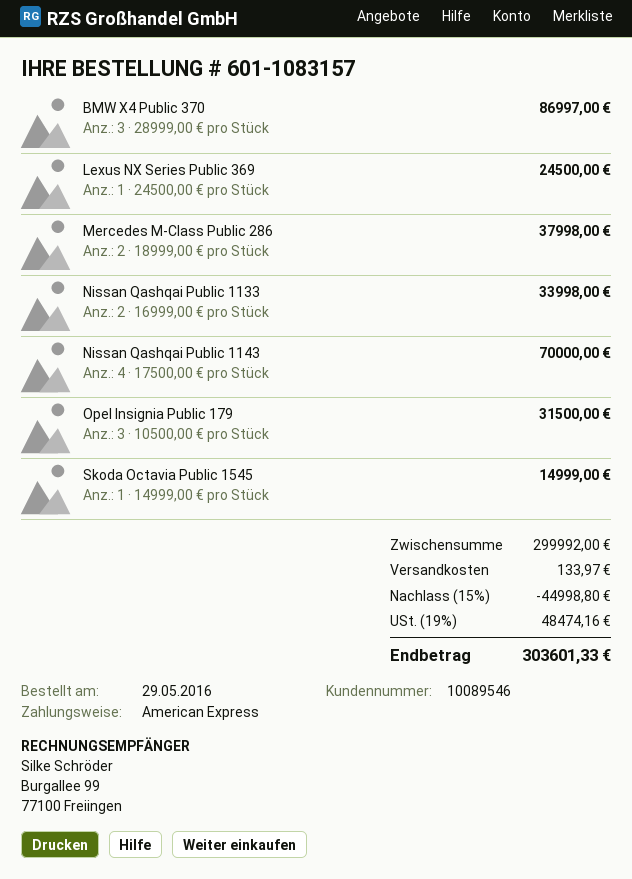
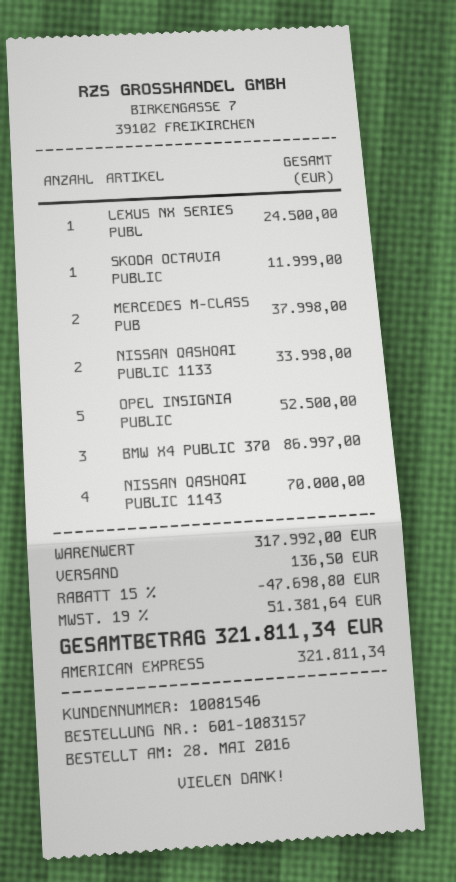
order date: 2016-05-29 -> 2016-05-28
customer number: 10089546 -> 10081546
Opel Insignia Public 179: 3 for 31500.00 -> 5 for 52500.00
Skoda Octavia Public 1545: 1 for 14999.00 -> 1 for 11999.00
subtotal: 299992.00 -> 317992.00
discount: 15% = 44998.80 -> 15% = 47698.80
shipping: 133.97 -> 136.50
tax: 19% = 48474.16 -> 19% = 51381.64
total: 303601.33 -> 321811.34

